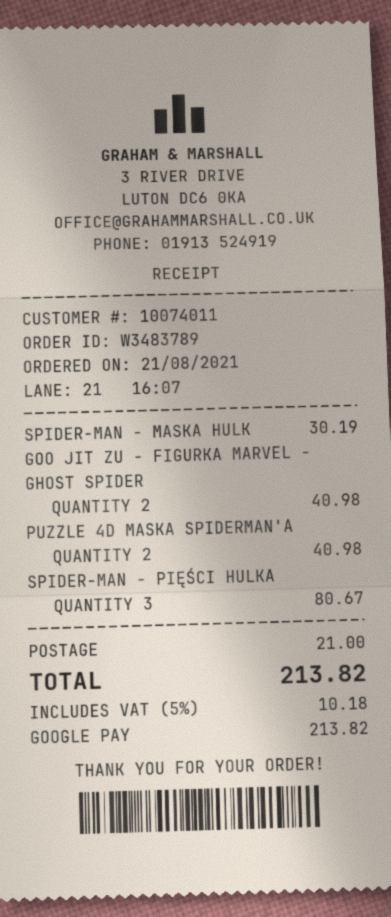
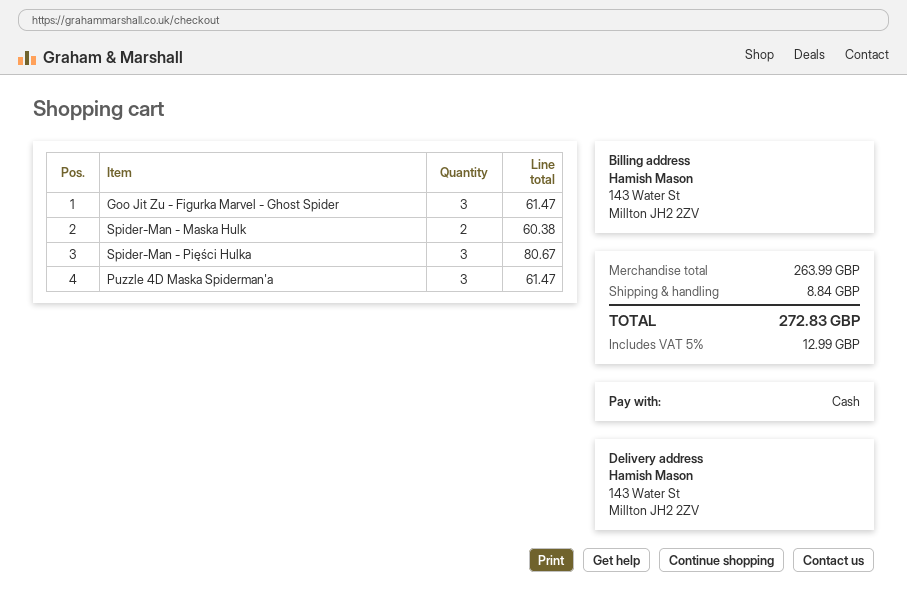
payment method: Google Pay -> cash
SPIDER-MAN - MASKA HULK: 1 for 30.19 -> 2 for 60.38
GOO JIT ZU - FIGURKA MARVEL - GHOST SPIDER: 2 for 40.98 -> 3 for 61.47
PUZZLE 4D MASKA SPIDERMAN'A: 2 for 40.98 -> 3 for 61.47
shipping: 21.00 -> 8.84
tax: 5% = 10.18 -> 5% = 12.99
total: 213.82 -> 272.83

